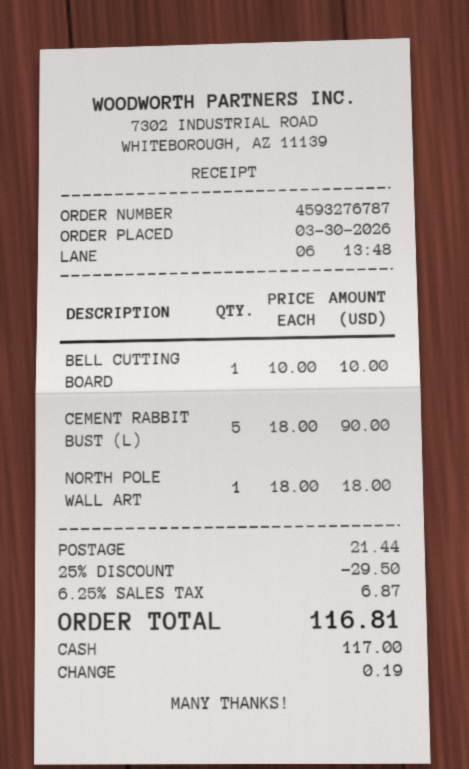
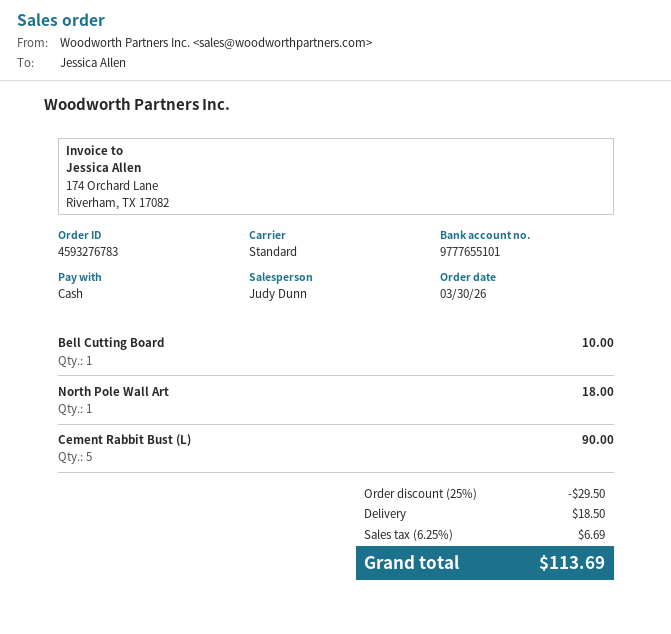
order number: 4593276787 -> 4593276783
shipping: 21.44 -> 18.50
tax: 6.25% = 6.87 -> 6.25% = 6.69
total: 116.81 -> 113.69

